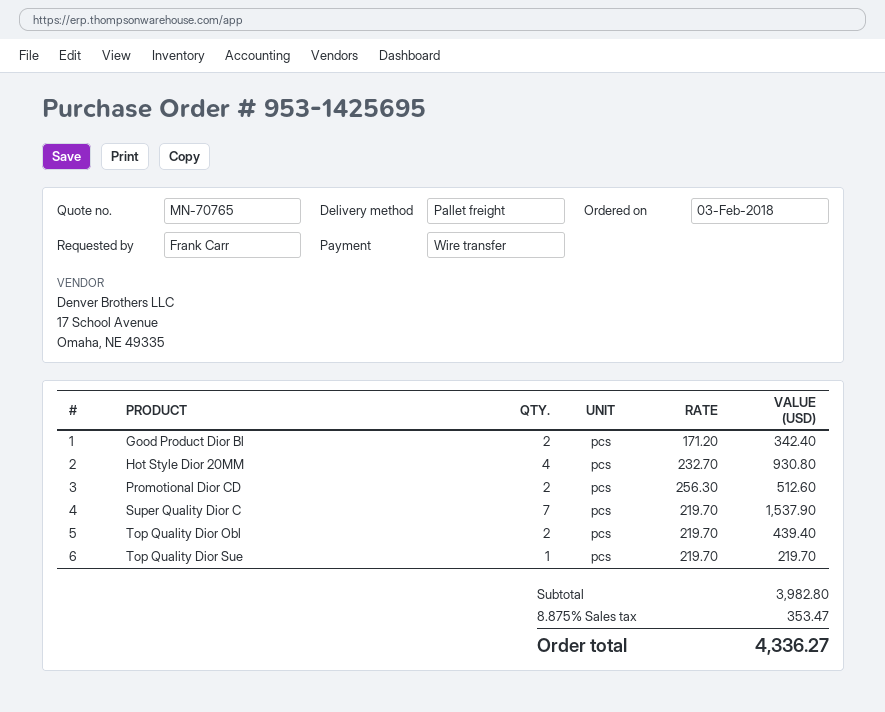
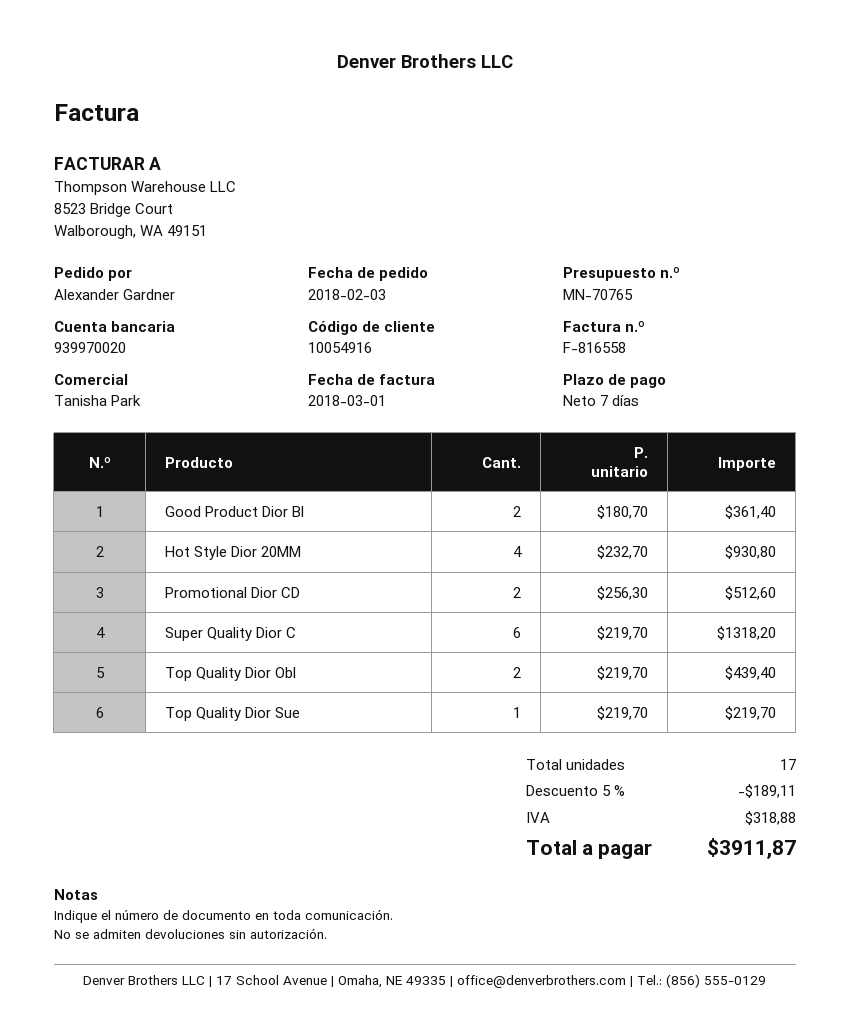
ordered by: Frank Carr -> Alexander Gardner
Good Product Dior Bl: 2 x 171.20 = 342.40 -> 2 x 180.70 = 361.40
Super Quality Dior C: 7 x 219.70 = 1537.90 -> 6 x 219.70 = 1318.20
discount: none -> 5% = 189.11
tax: 353.47 -> 318.88
total: 4336.27 -> 3911.87

